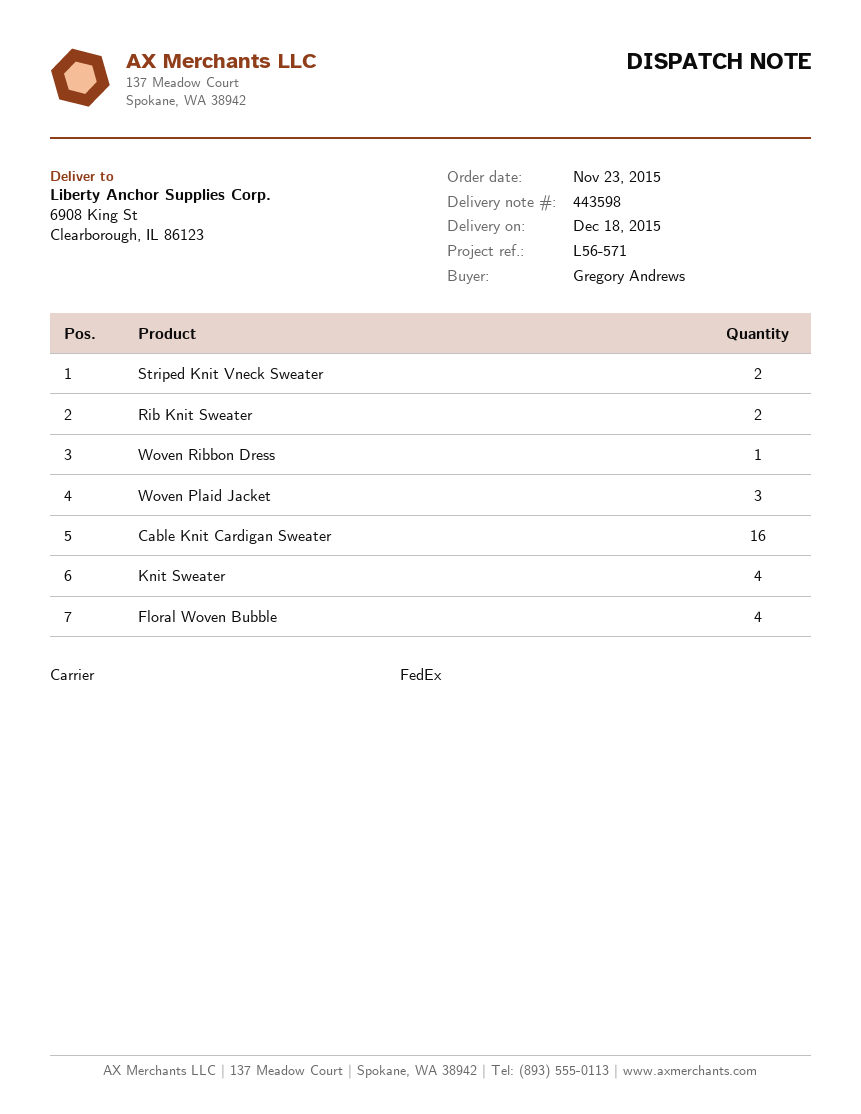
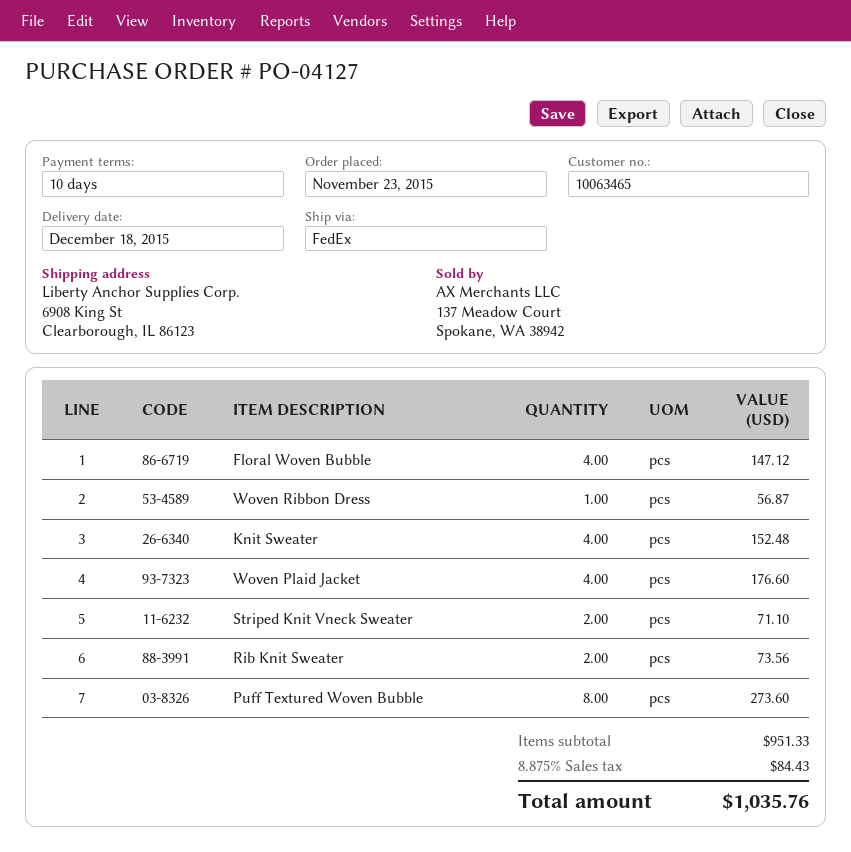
Woven Plaid Jacket: 3 -> 4
Cable Knit Cardigan Sweater: 16 -> none
Puff Textured Woven Bubble: none -> 8

